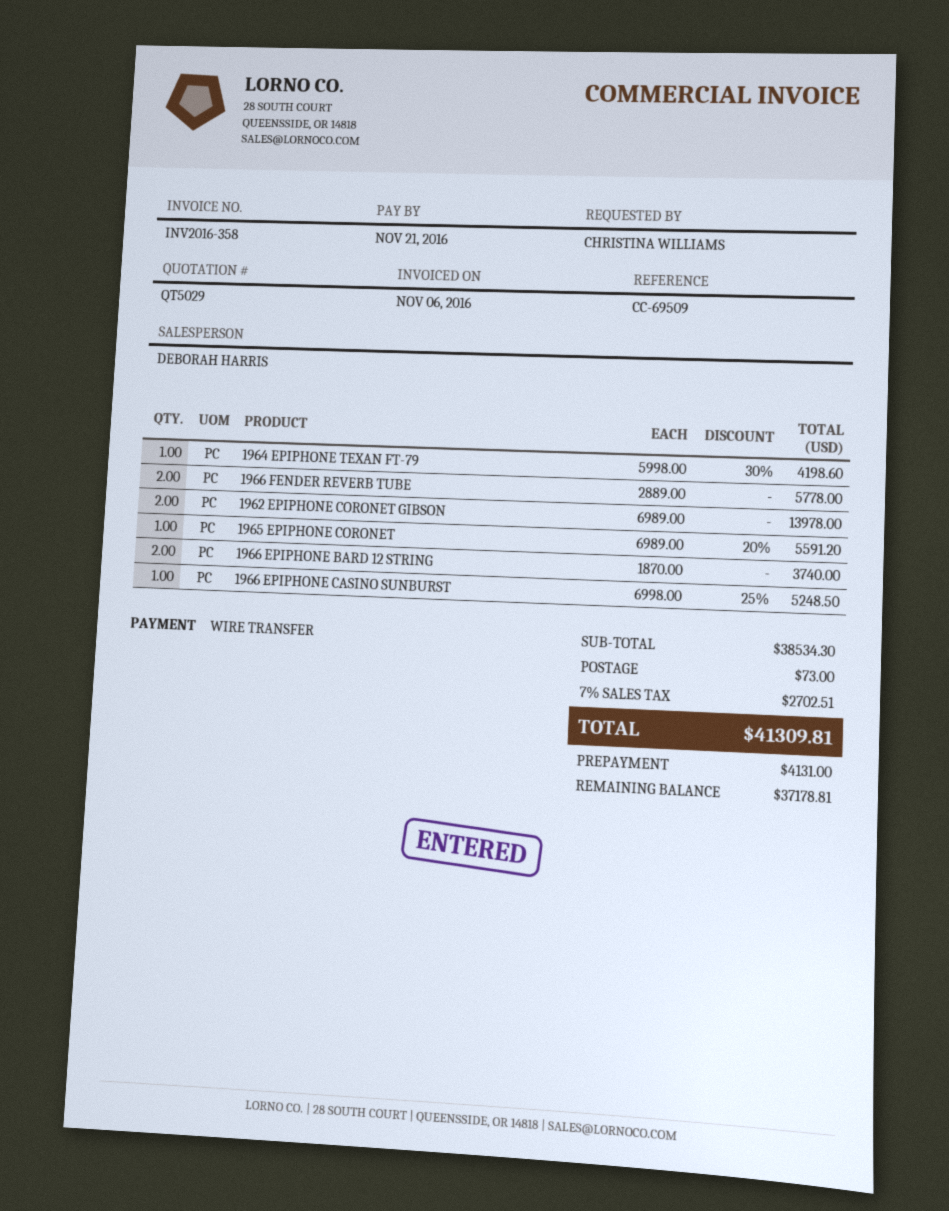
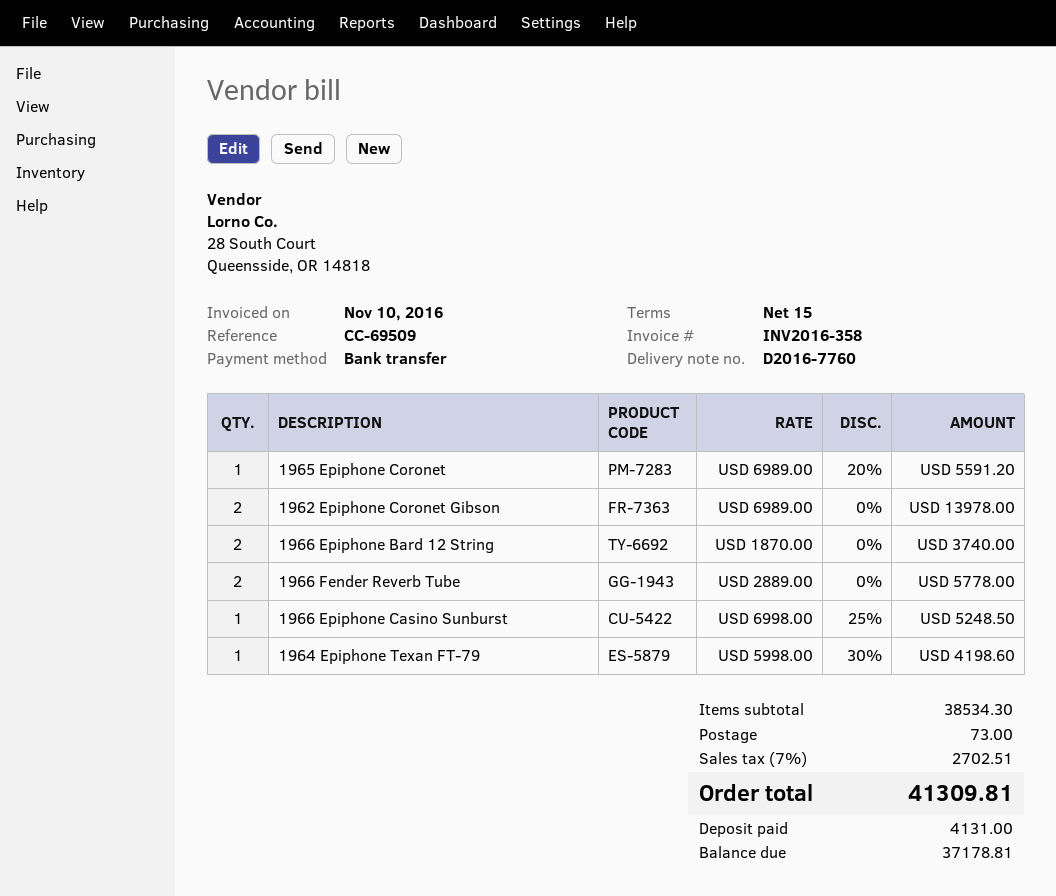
invoice date: 2016-11-06 -> 2016-11-10

